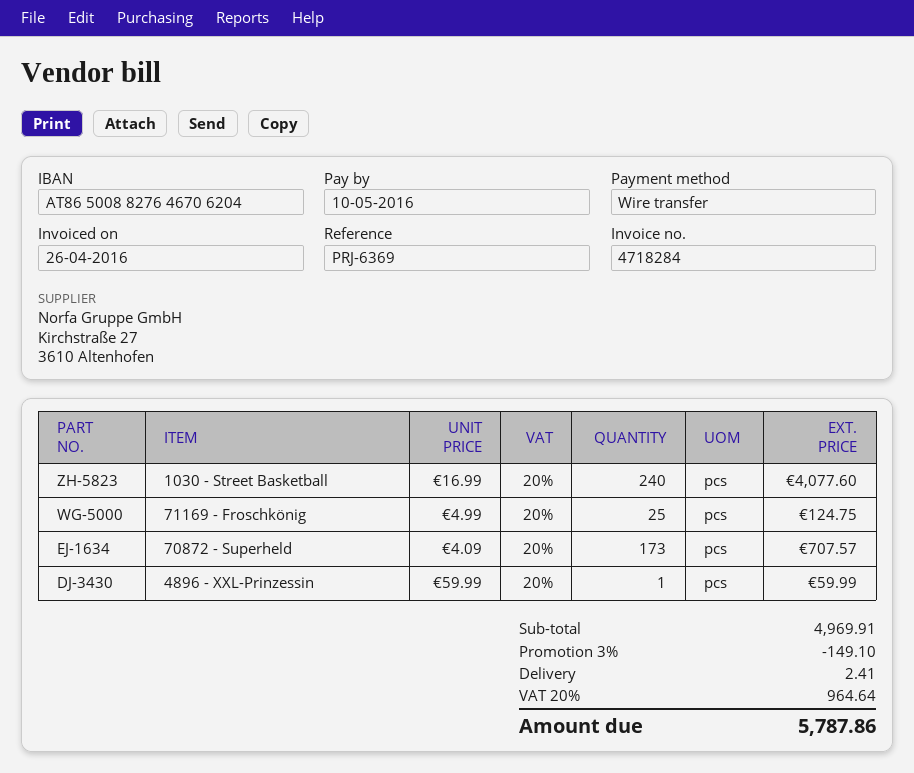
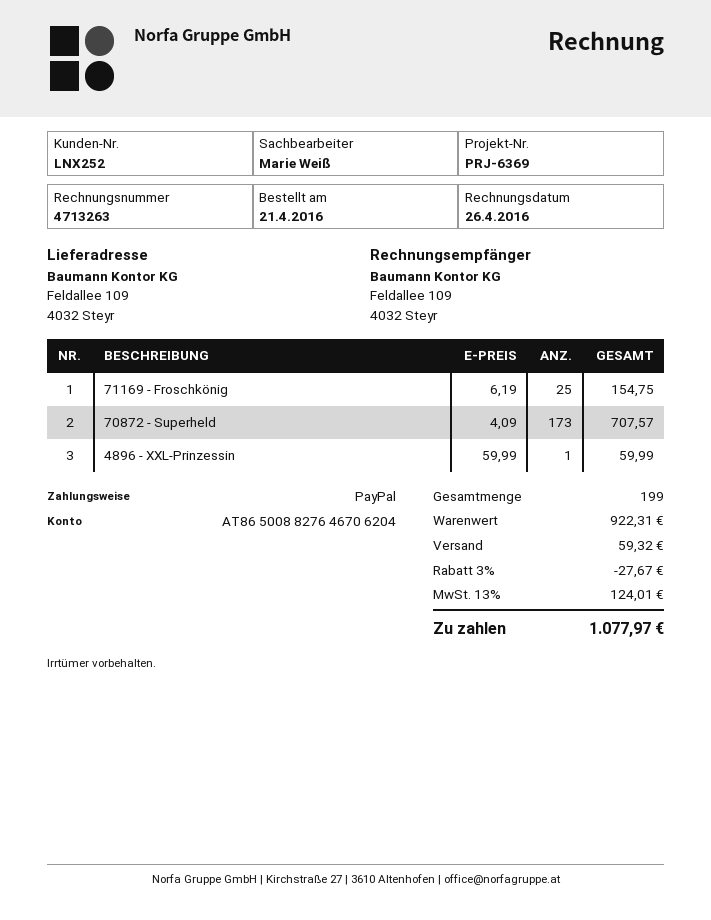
invoice number: 4718284 -> 4713263
payment method: bank transfer -> PayPal
1030 - Street Basketball: 240 x 16.99 = 4077.60 -> none
71169 - Froschkönig: 25 x 4.99 = 124.75 -> 25 x 6.19 = 154.75
subtotal: 4969.91 -> 922.31
discount: 3% = 149.10 -> 3% = 27.67
shipping: 2.41 -> 59.32
tax: 20% = 964.64 -> 13% = 124.01
total: 5787.86 -> 1077.97

